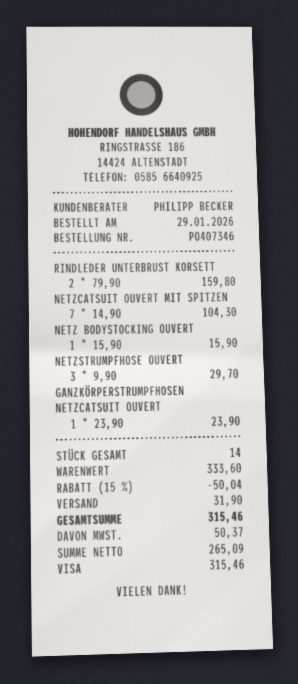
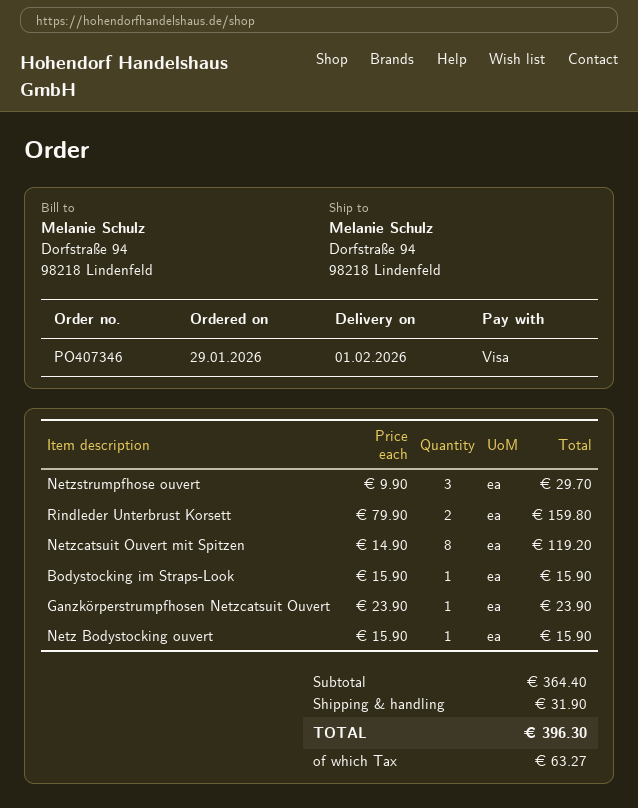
NETZCATSUIT OUVERT MIT SPITZEN: 7 x 14.90 = 104.30 -> 8 x 14.90 = 119.20
Bodystocking im Straps-Look: none -> 1 x 15.90 = 15.90
subtotal: 333.60 -> 364.40
discount: 15% = 50.04 -> none
tax: 50.37 -> 63.27
total: 315.46 -> 396.30

